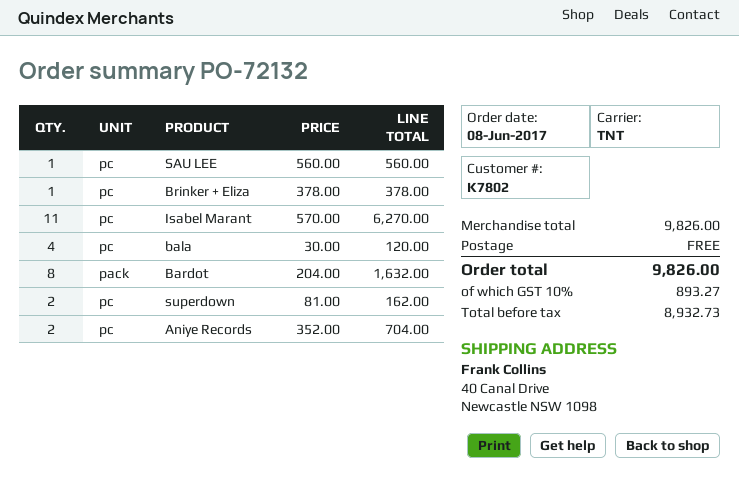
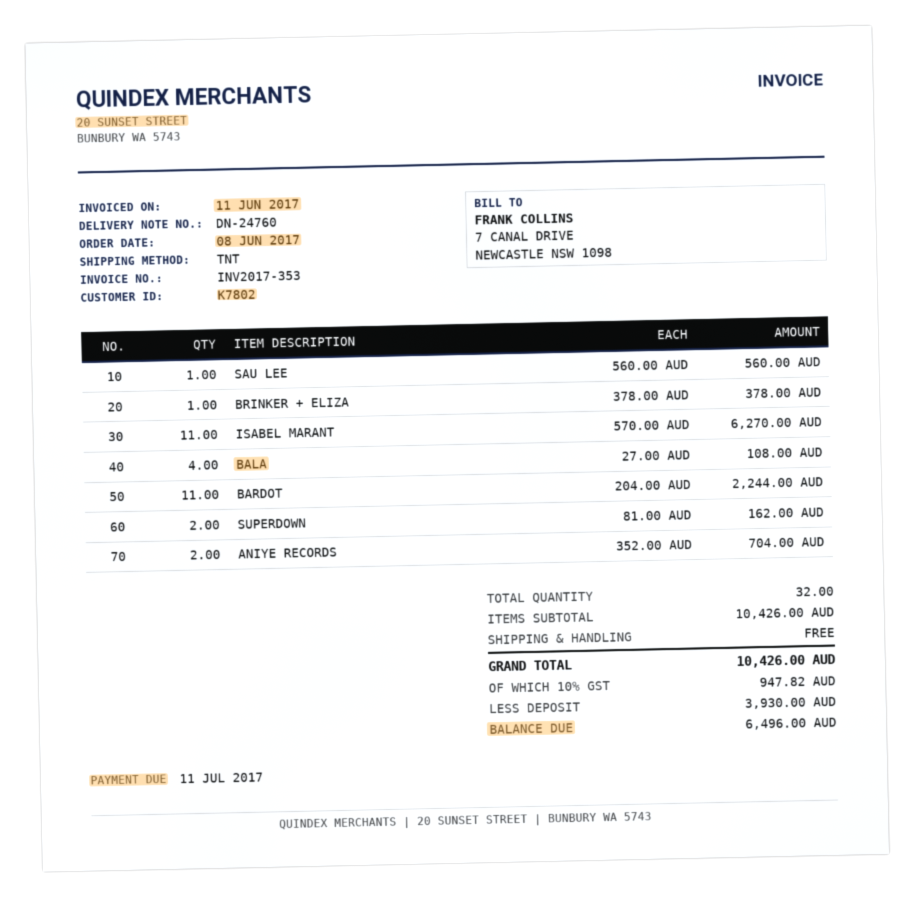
bala: 4 x 30.00 = 120.00 -> 4 x 27.00 = 108.00
Bardot: 8 x 204.00 = 1632.00 -> 11 x 204.00 = 2244.00
subtotal: 9826.00 -> 10426.00
tax: 10% = 893.27 -> 10% = 947.82
total: 9826.00 -> 10426.00

